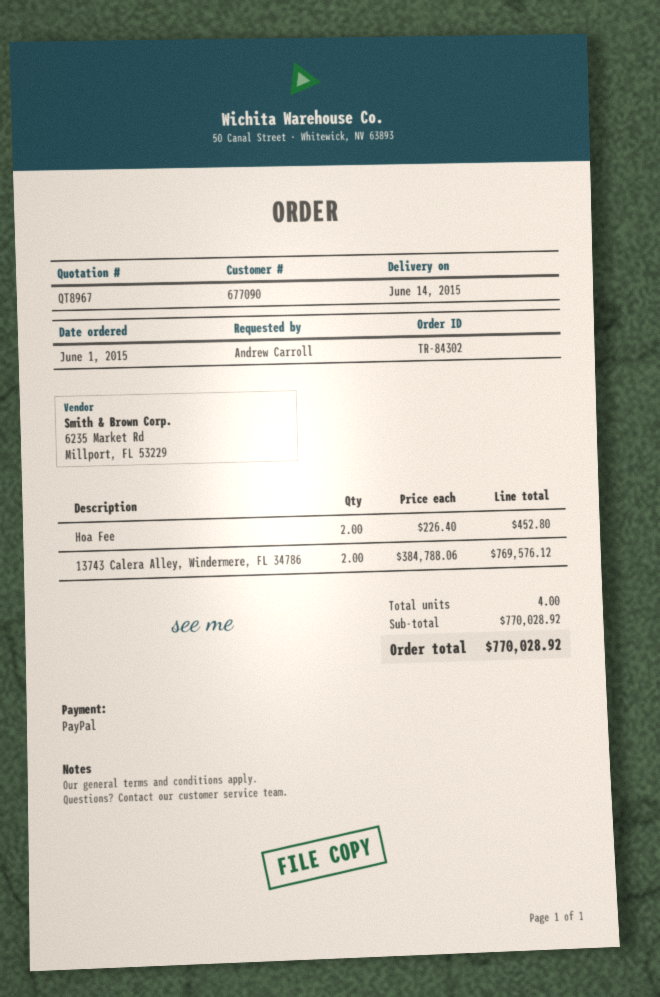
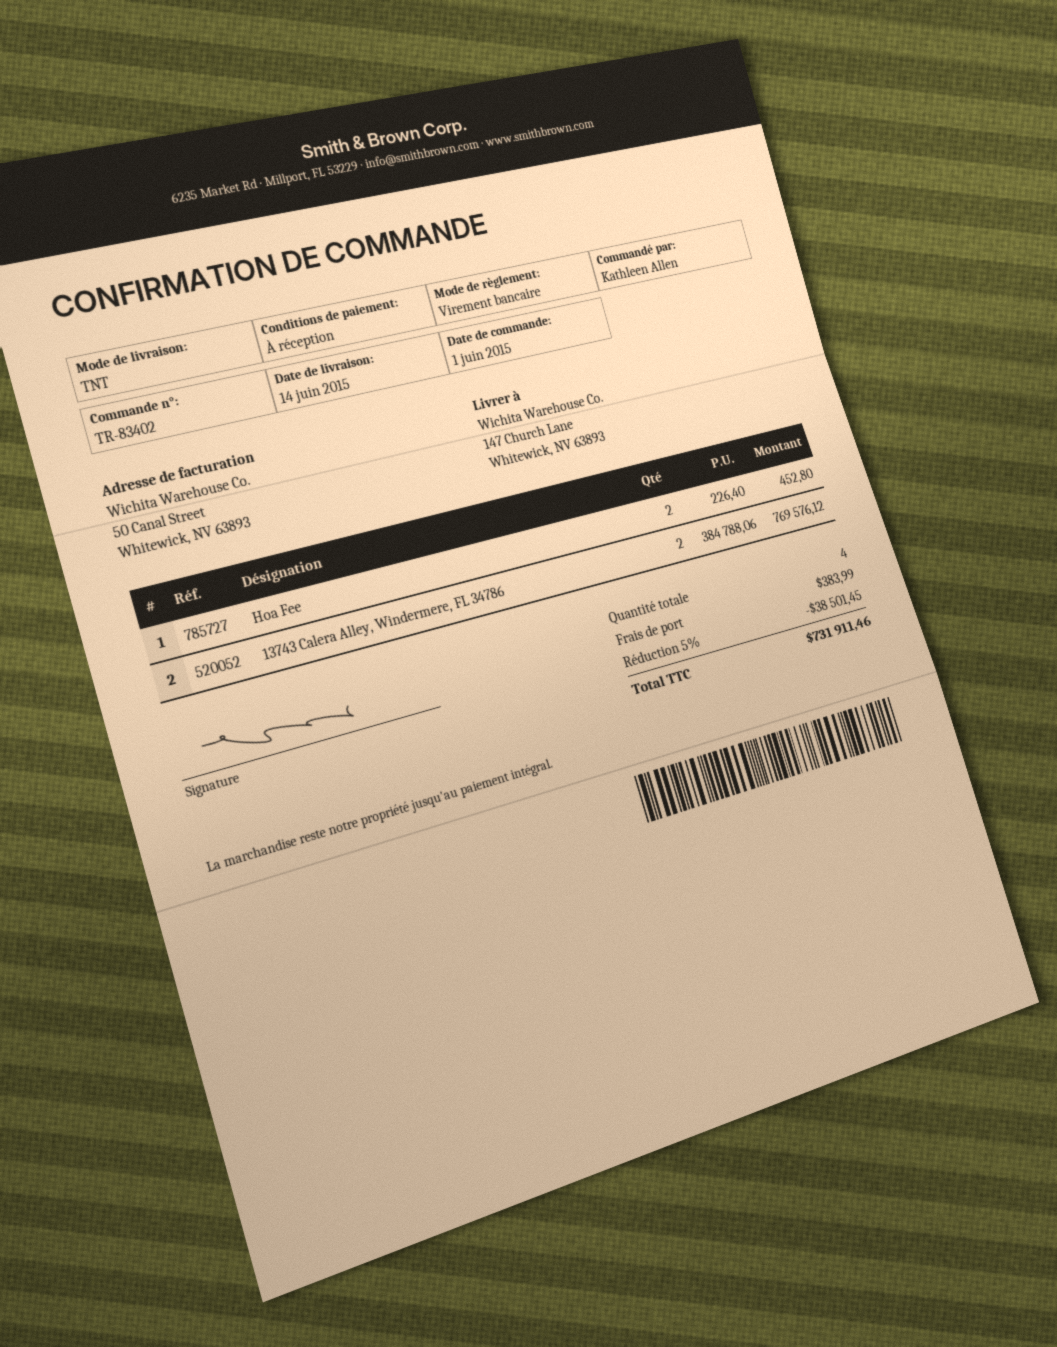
order number: TR-84302 -> TR-83402
ordered by: Andrew Carroll -> Kathleen Allen
payment method: PayPal -> bank transfer
discount: none -> 5% = 38501.45
shipping: none -> 383.99
total: 770028.92 -> 731911.46

